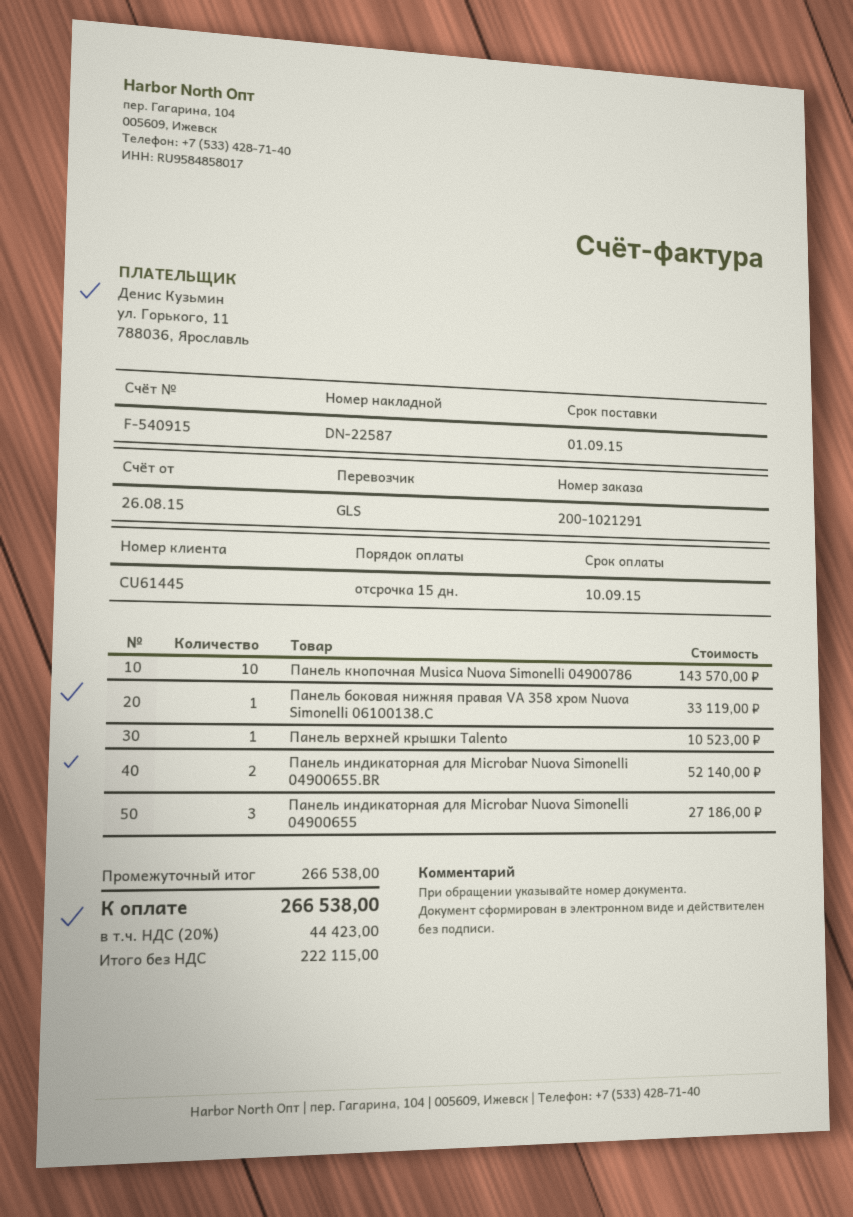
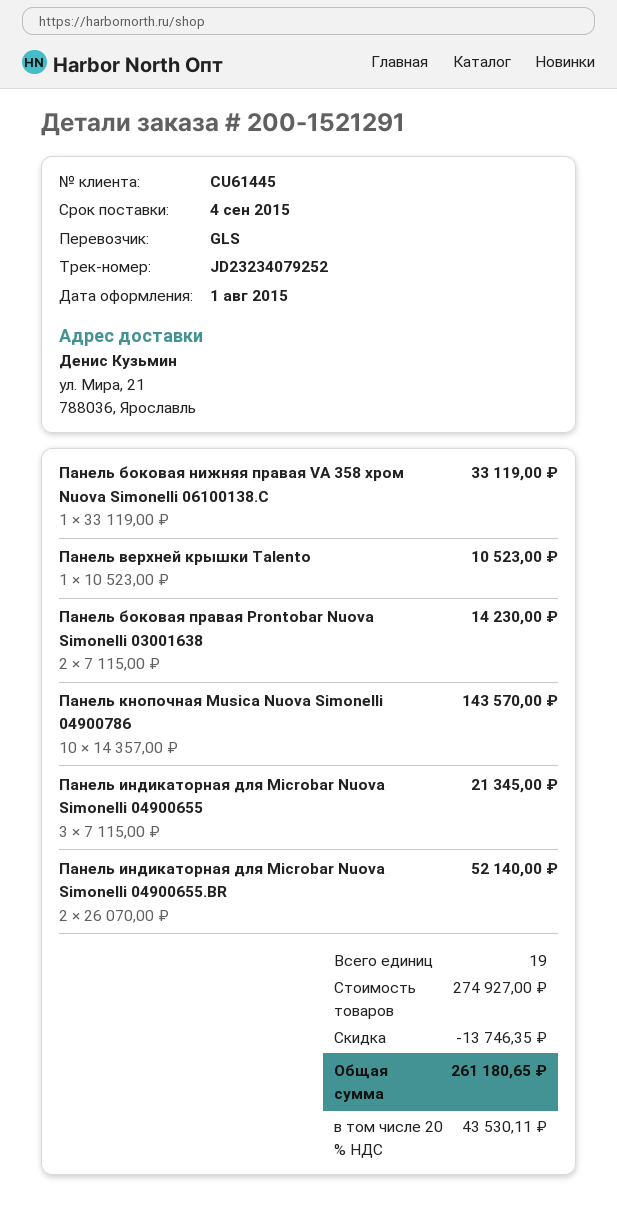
order number: 200-1021291 -> 200-1521291
delivery date: 2015-09-01 -> 2015-09-04
Панель индикаторная для Microbar Nuova Simonelli 04900655: 3 for 27186.00 -> 3 for 21345.00
Панель боковая правая Prontobar Nuova Simonelli 03001638: none -> 2 for 14230.00
subtotal: 266538.00 -> 274927.00
discount: none -> 13746.35
tax: 20% = 44423.00 -> 20% = 43530.11
total: 266538.00 -> 261180.65

